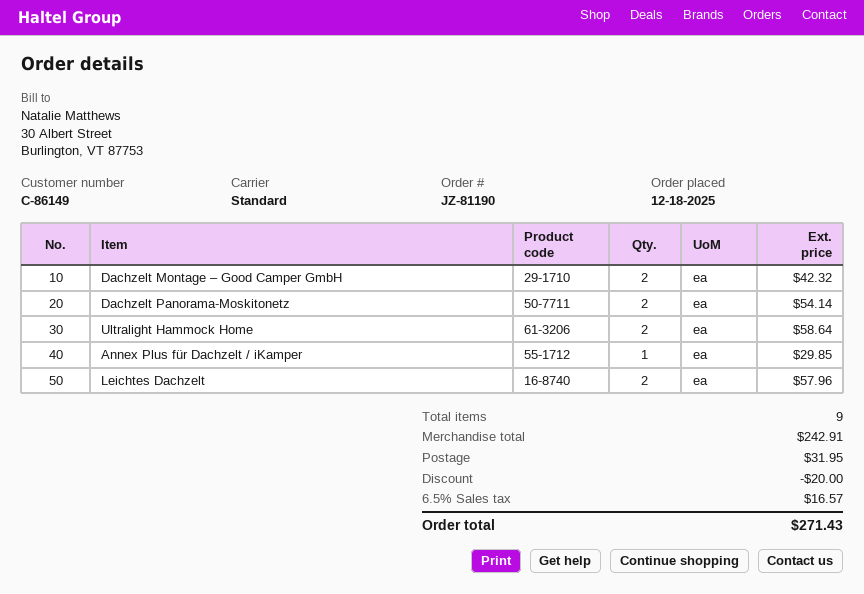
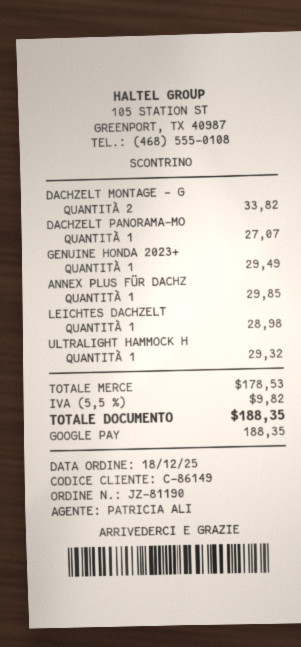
Dachzelt Montage – Good Camper GmbH: 2 for 42.32 -> 2 for 33.82
Dachzelt Panorama-Moskitonetz: 2 for 54.14 -> 1 for 27.07
Ultralight Hammock Home: 2 for 58.64 -> 1 for 29.32
Leichtes Dachzelt: 2 for 57.96 -> 1 for 28.98
GENUINE HONDA 2023+: none -> 1 for 29.49
subtotal: 242.91 -> 178.53
discount: 20.00 -> none
shipping: 31.95 -> none
tax: 6.5% = 16.57 -> 5.5% = 9.82
total: 271.43 -> 188.35

